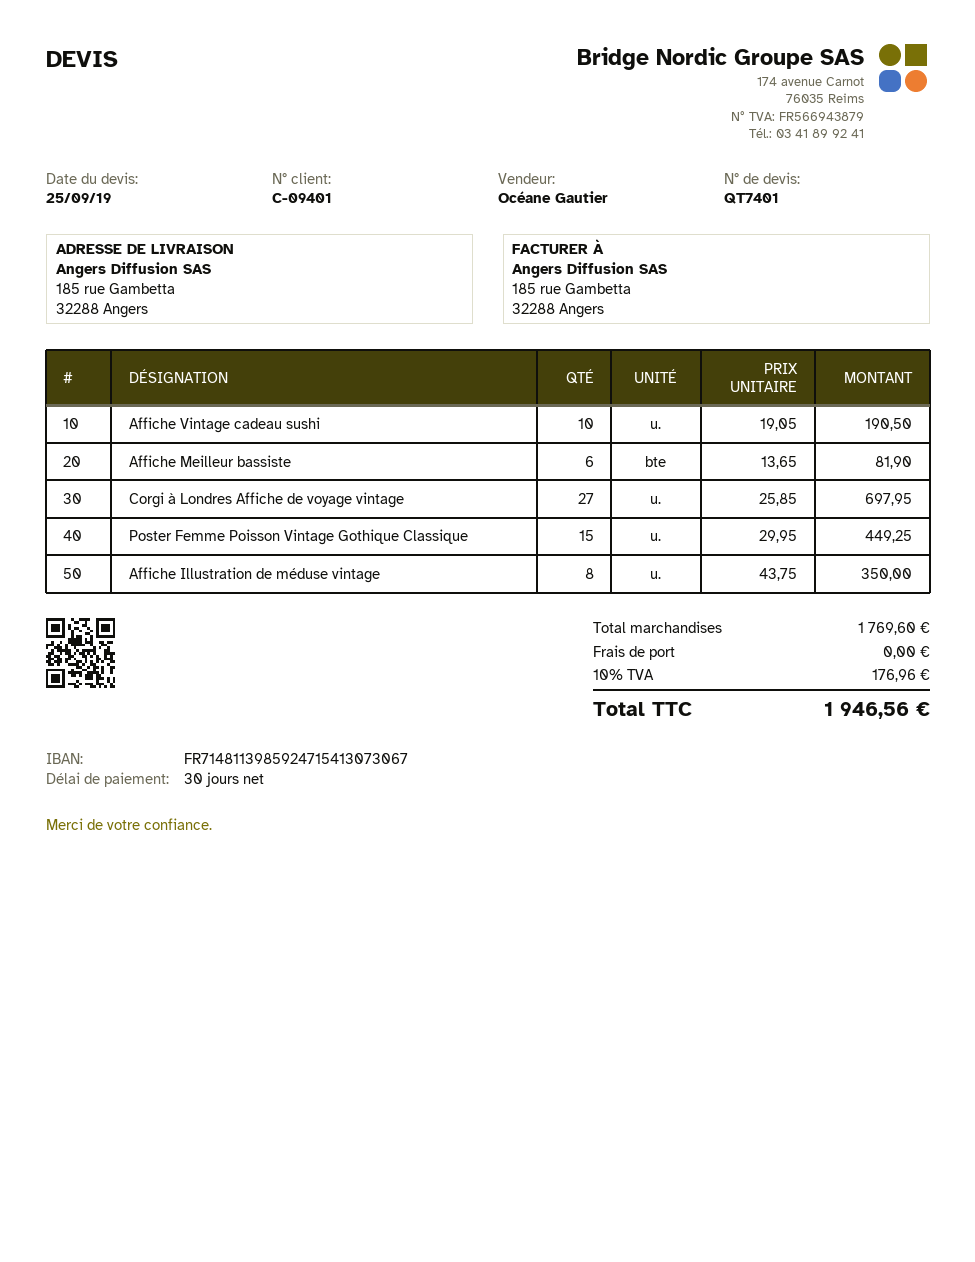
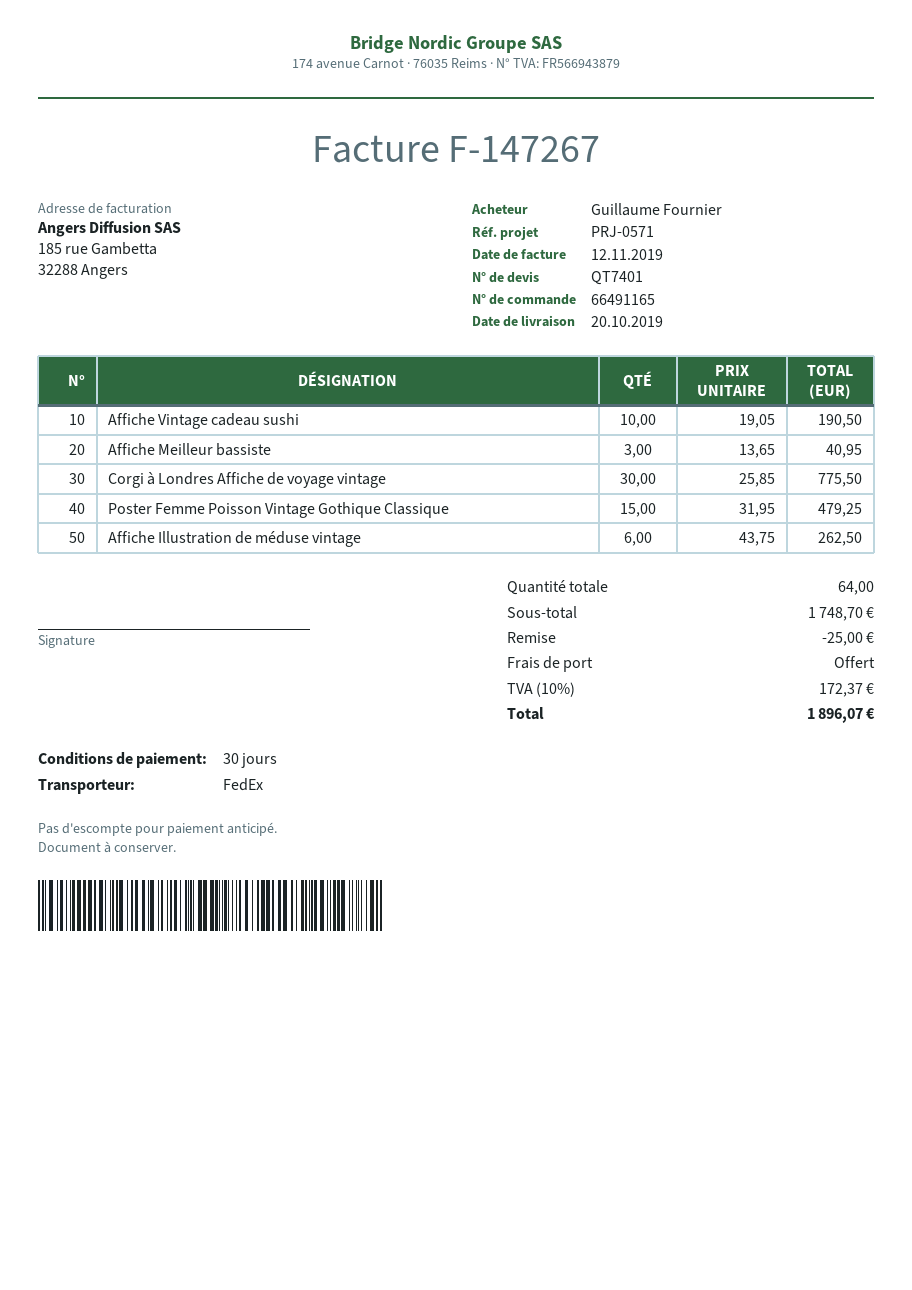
Affiche Meilleur bassiste: 6 x 13.65 = 81.90 -> 3 x 13.65 = 40.95
Corgi à Londres Affiche de voyage vintage: 27 x 25.85 = 697.95 -> 30 x 25.85 = 775.50
Poster Femme Poisson Vintage Gothique Classique: 15 x 29.95 = 449.25 -> 15 x 31.95 = 479.25
Affiche Illustration de méduse vintage: 8 x 43.75 = 350.00 -> 6 x 43.75 = 262.50
subtotal: 1769.60 -> 1748.70
discount: none -> 25.00
tax: 10% = 176.96 -> 10% = 172.37
total: 1946.56 -> 1896.07

